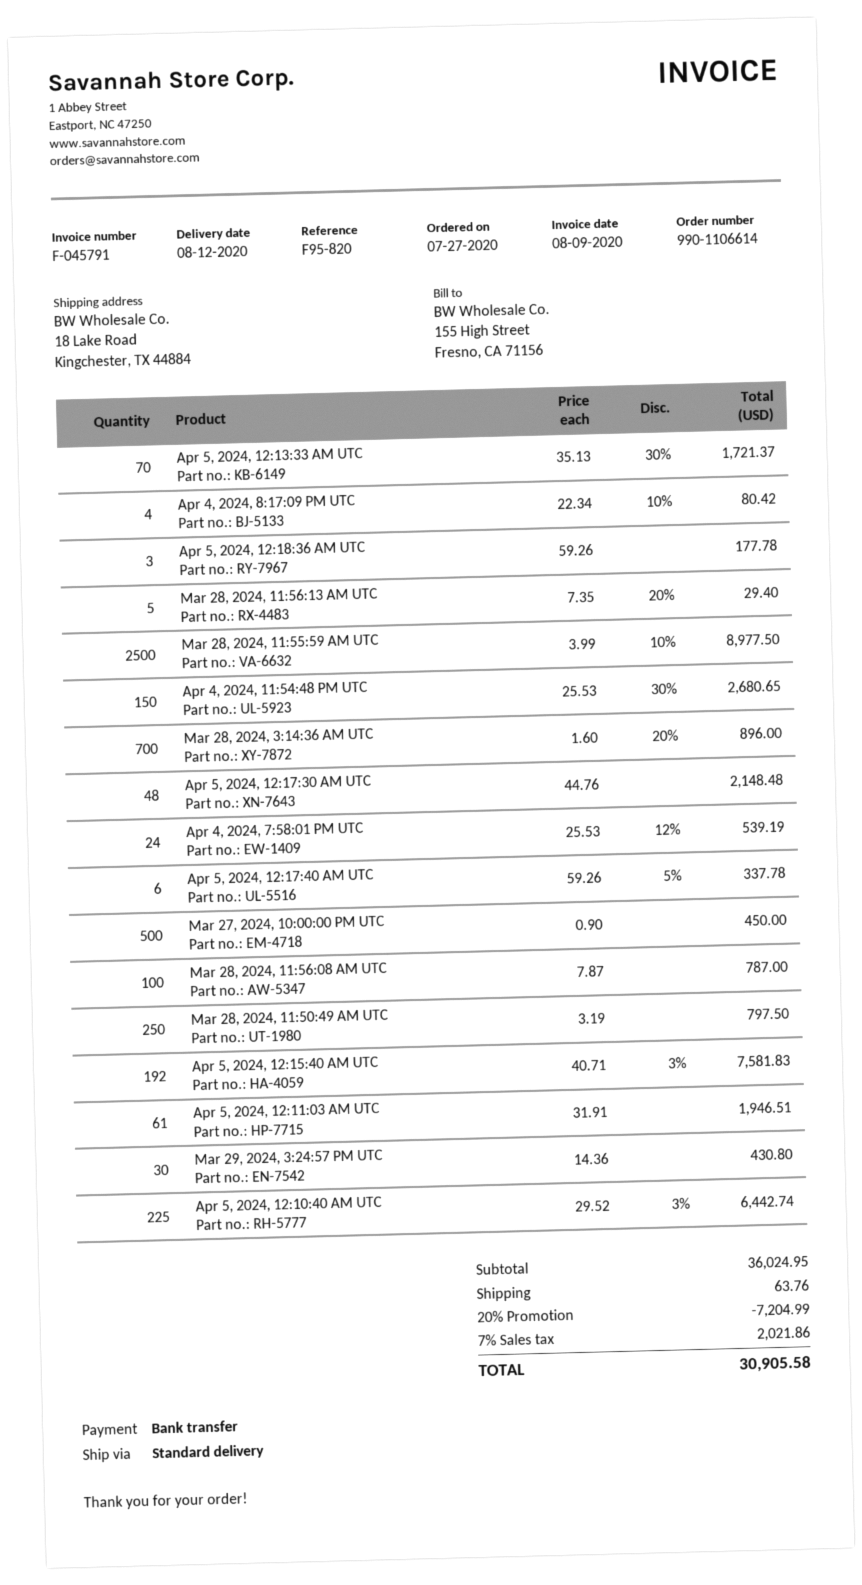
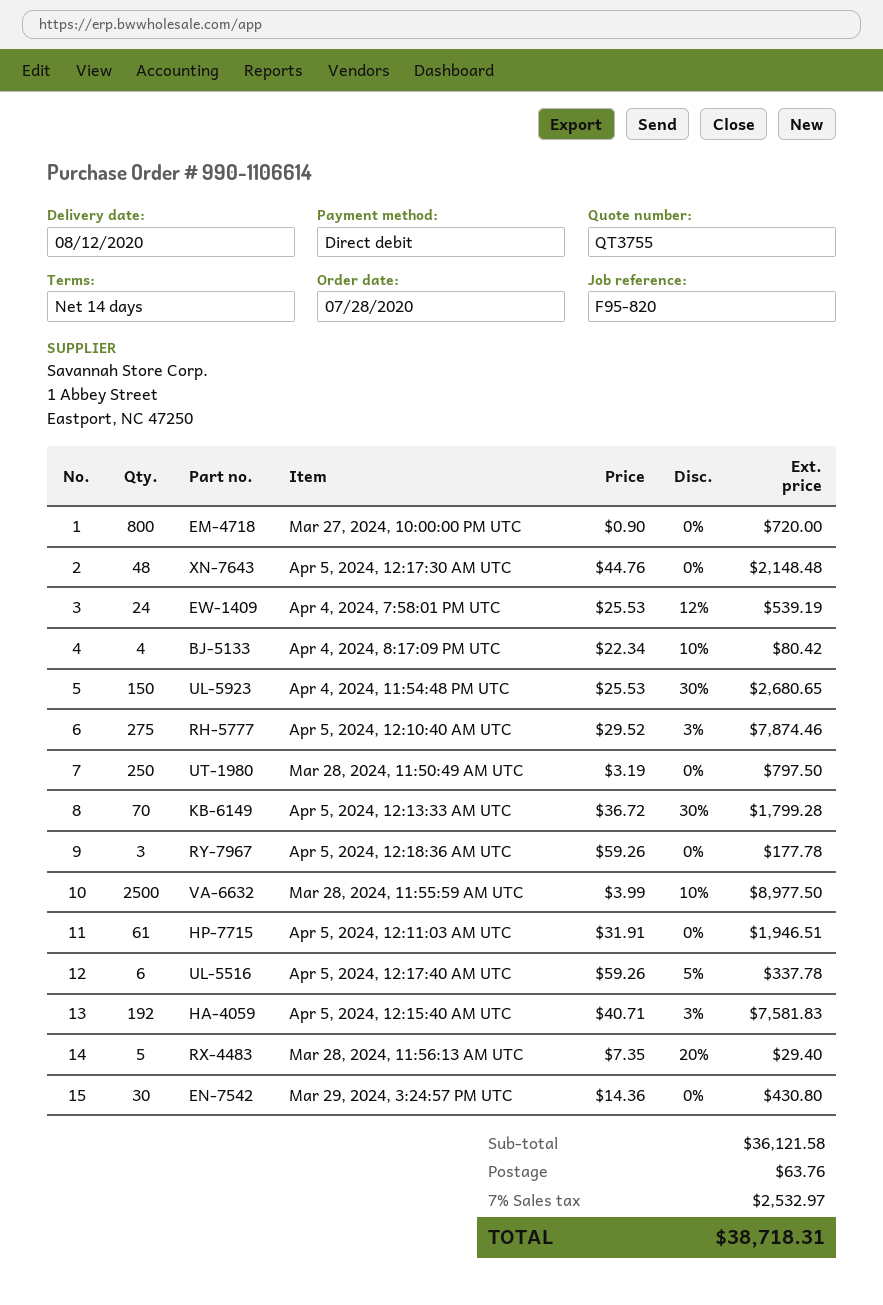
order date: 2020-07-27 -> 2020-07-28
payment method: bank transfer -> direct debit
Apr 5, 2024, 12:13:33 AM UTC: 70 x 35.13 - 30% = 1721.37 -> 70 x 36.72 - 30% = 1799.28
Mar 28, 2024, 3:14:36 AM UTC: 700 x 1.60 - 20% = 896.00 -> none
Mar 27, 2024, 10:00:00 PM UTC: 500 x 0.90 = 450.00 -> 800 x 0.90 = 720.00
Mar 28, 2024, 11:56:08 AM UTC: 100 x 7.87 = 787.00 -> none
Apr 5, 2024, 12:10:40 AM UTC: 225 x 29.52 - 3% = 6442.74 -> 275 x 29.52 - 3% = 7874.46
subtotal: 36024.95 -> 36121.58
discount: 20% = 7204.99 -> none
tax: 7% = 2021.86 -> 7% = 2532.97
total: 30905.58 -> 38718.31

